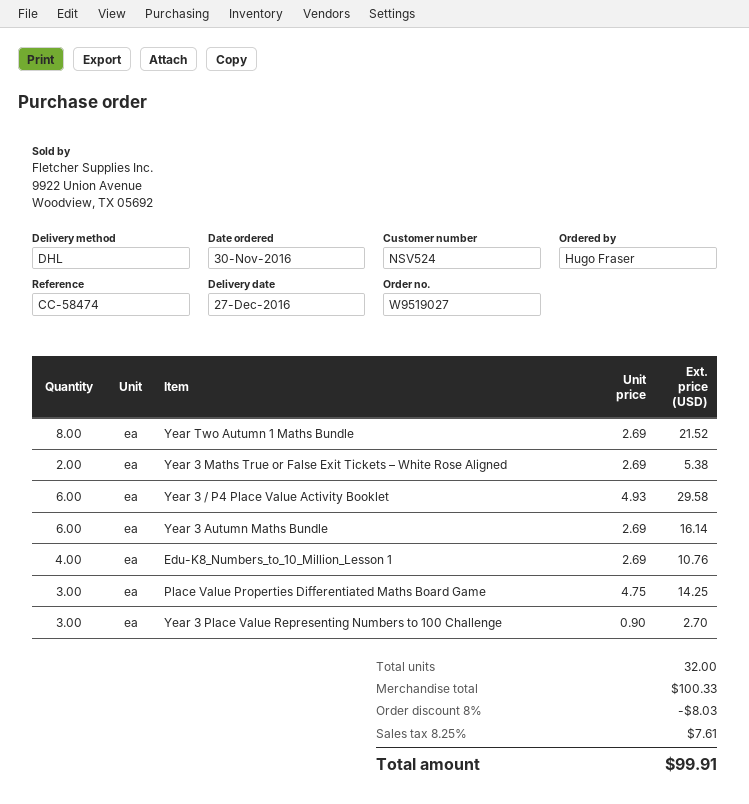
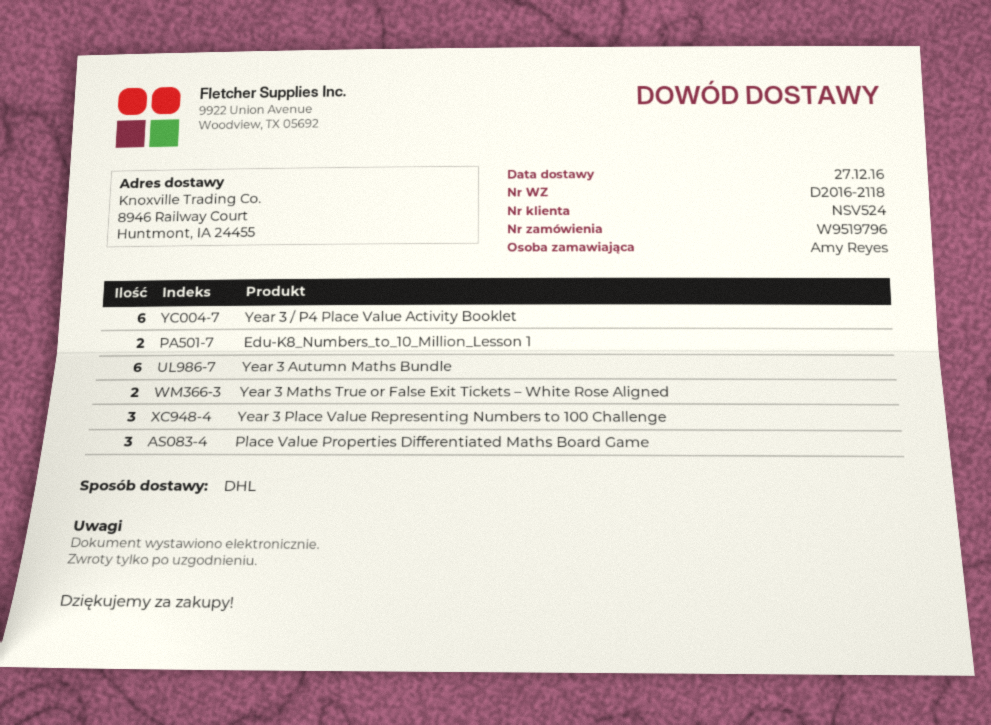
order number: W9519027 -> W9519796
ordered by: Hugo Fraser -> Amy Reyes
Year Two Autumn 1 Maths Bundle: 8 -> none
Edu-K8_Numbers_to_10_Million_Lesson 1: 4 -> 2

